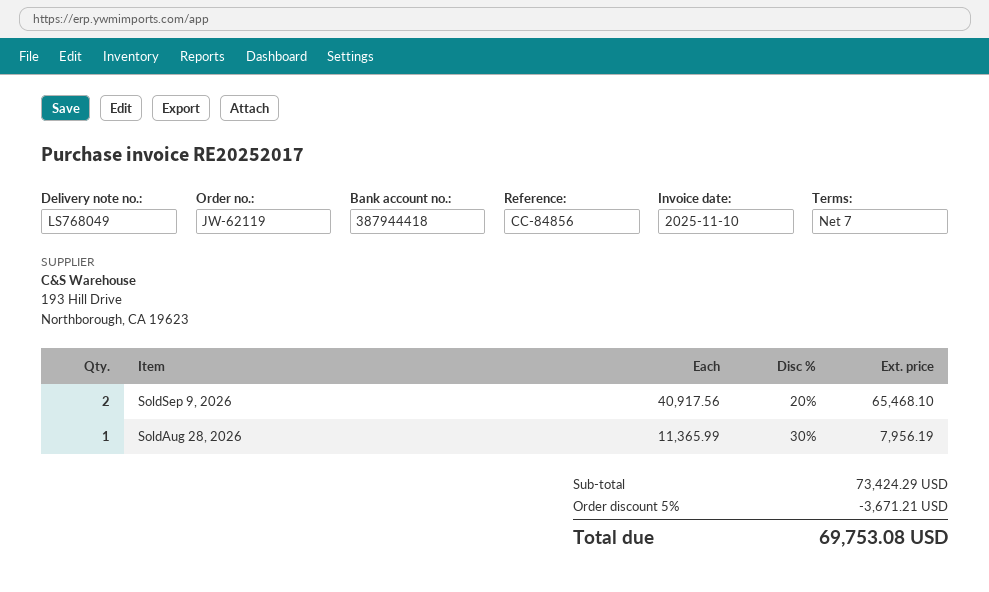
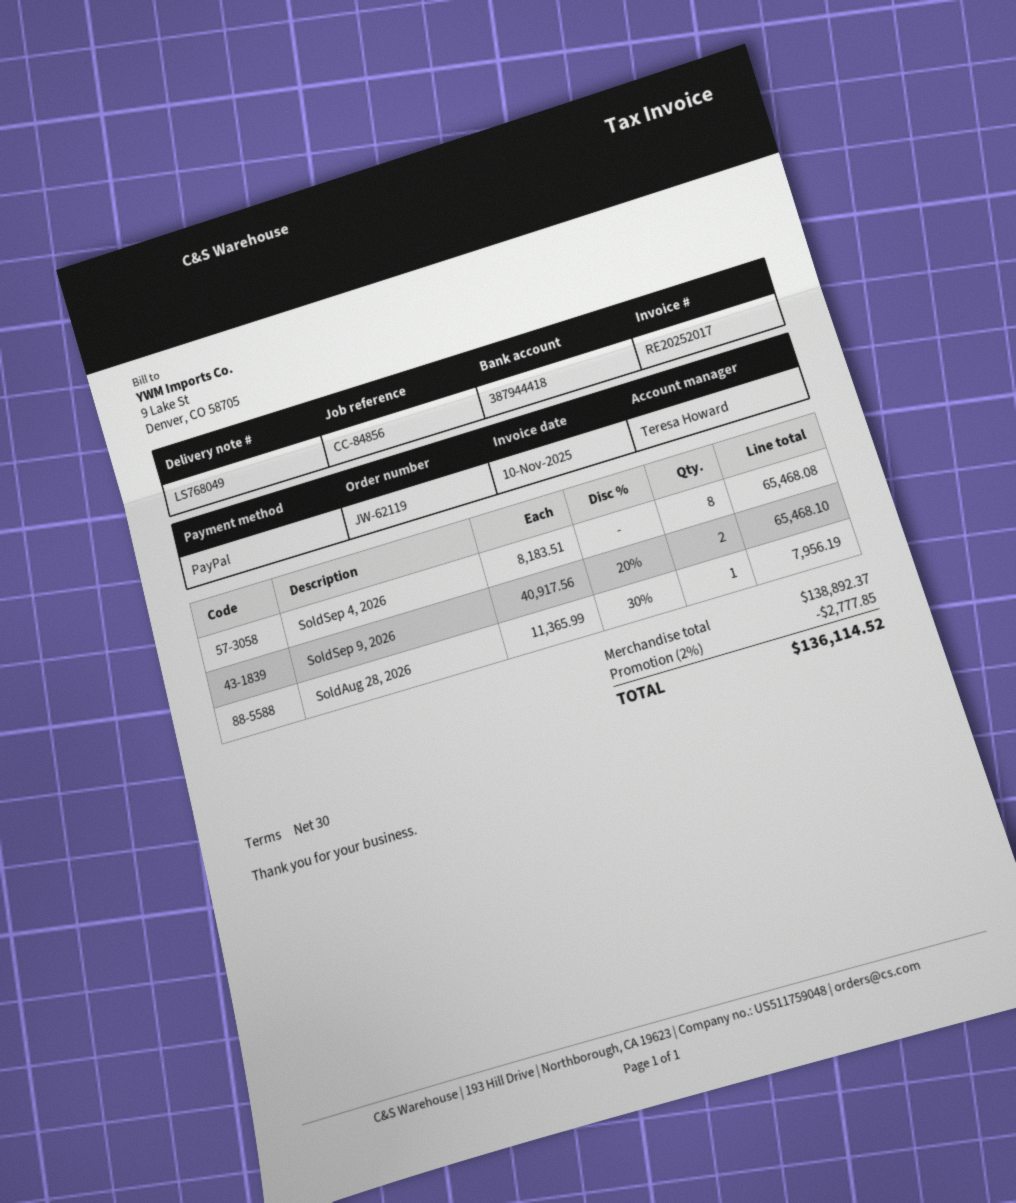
payment terms: 7 days -> 30 days
SoldSep 4, 2026: none -> 8 x 8183.51 = 65468.08
subtotal: 73424.29 -> 138892.37
discount: 5% = 3671.21 -> 2% = 2777.85
total: 69753.08 -> 136114.52

